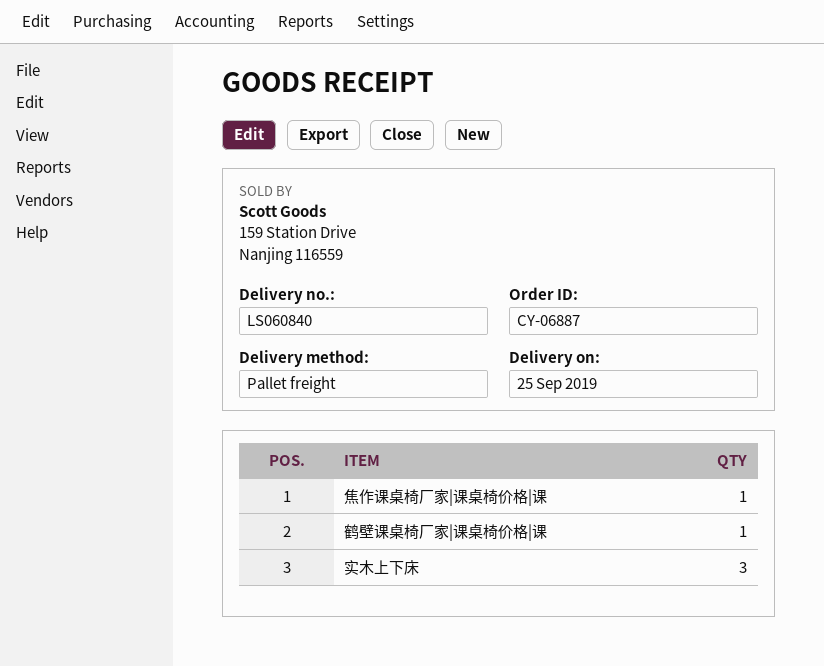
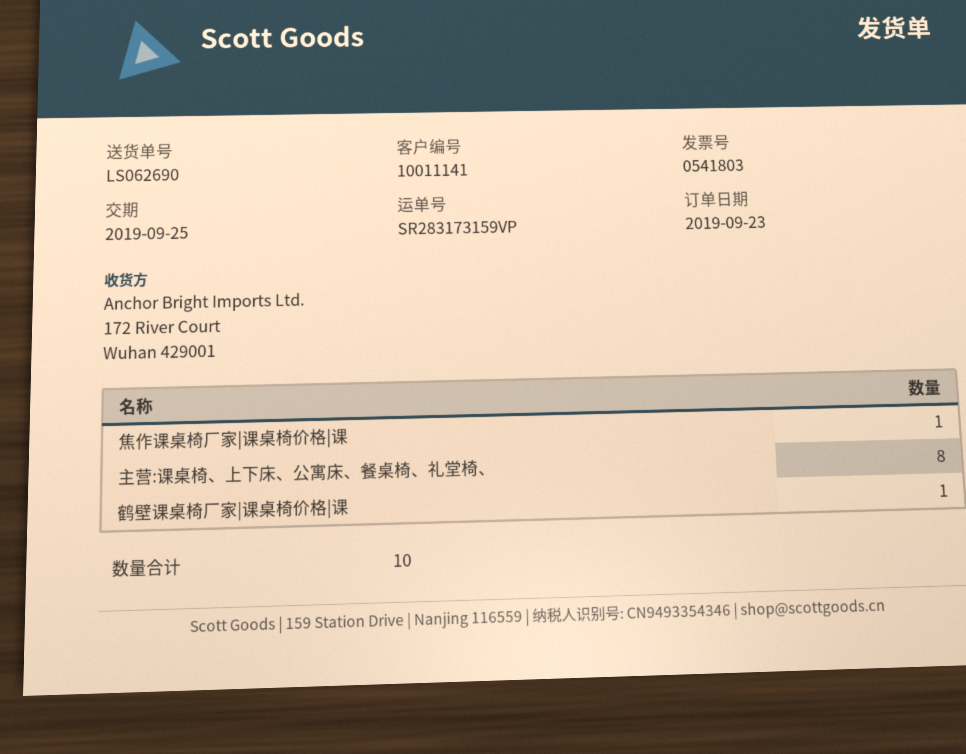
delivery note number: LS060840 -> LS062690
实木上下床: 3 -> none
主营:课桌椅、上下床、公寓床、餐桌椅、礼堂椅、: none -> 8

